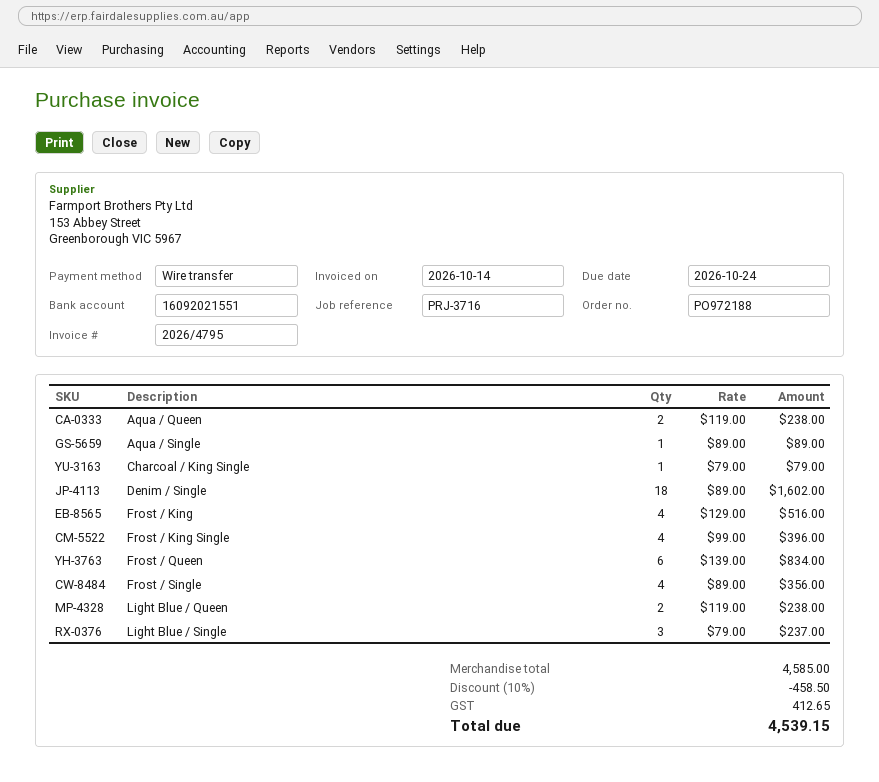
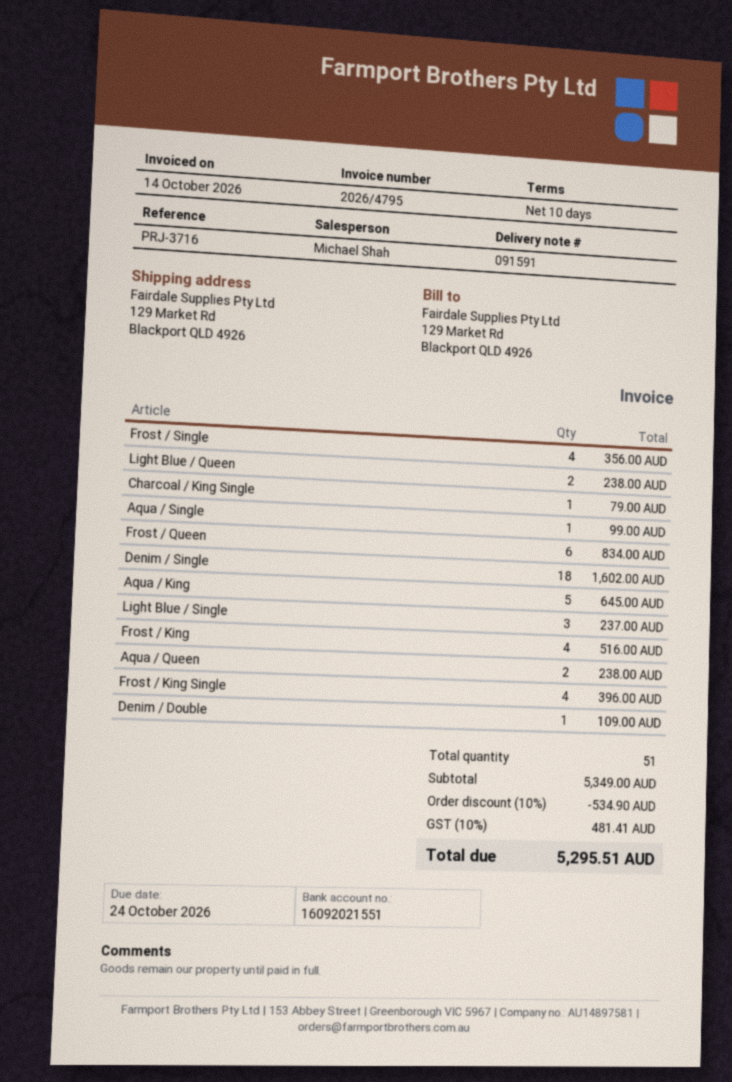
Aqua / Single: 1 for 89.00 -> 1 for 99.00
Aqua / King: none -> 5 for 645.00
Denim / Double: none -> 1 for 109.00
subtotal: 4585.00 -> 5349.00
discount: 10% = 458.50 -> 10% = 534.90
tax: 412.65 -> 481.41
total: 4539.15 -> 5295.51

